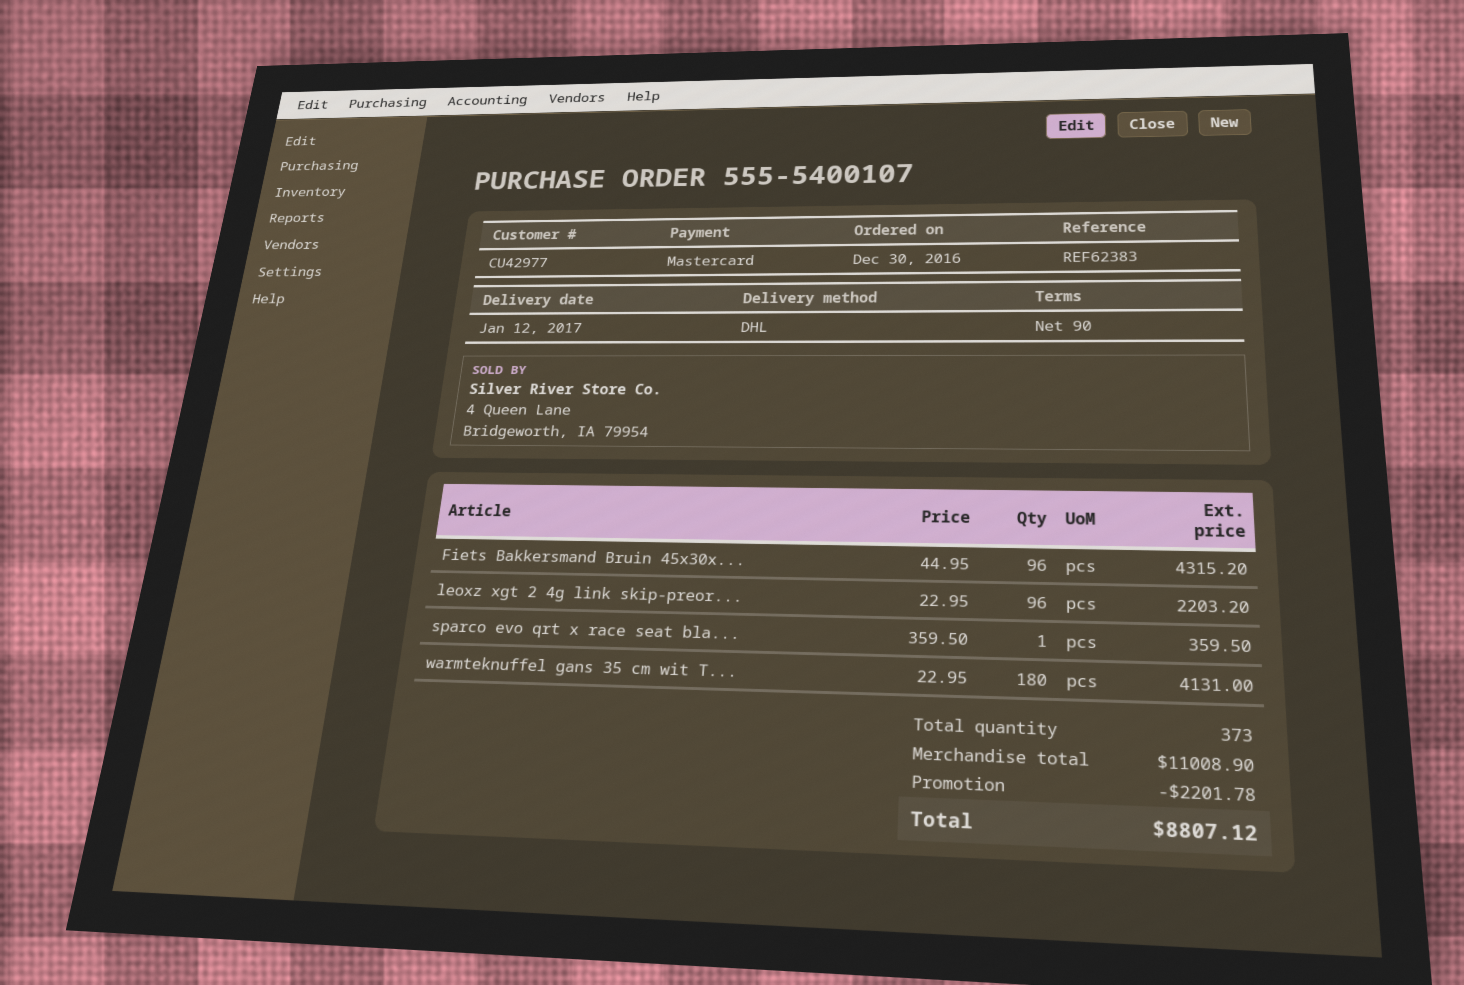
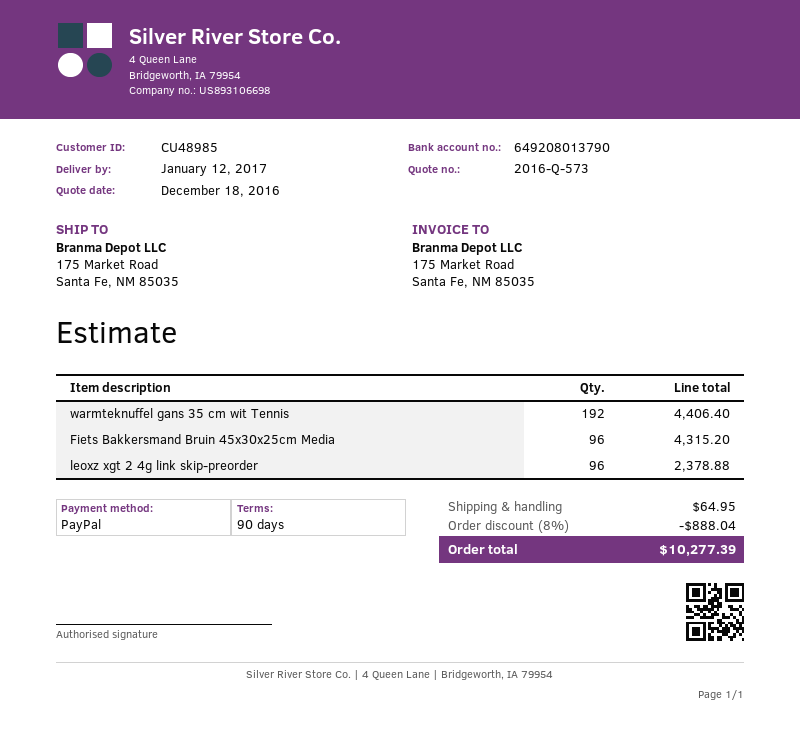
customer number: CU42977 -> CU48985
payment method: Mastercard -> PayPal
leoxz xgt 2 4g link skip-preor...: 96 for 2203.20 -> 96 for 2378.88
sparco evo qrt x race seat bla...: 1 for 359.50 -> none
warmteknuffel gans 35 cm wit T...: 180 for 4131.00 -> 192 for 4406.40
discount: 2201.78 -> 888.04
shipping: none -> 64.95
total: 8807.12 -> 10277.39

